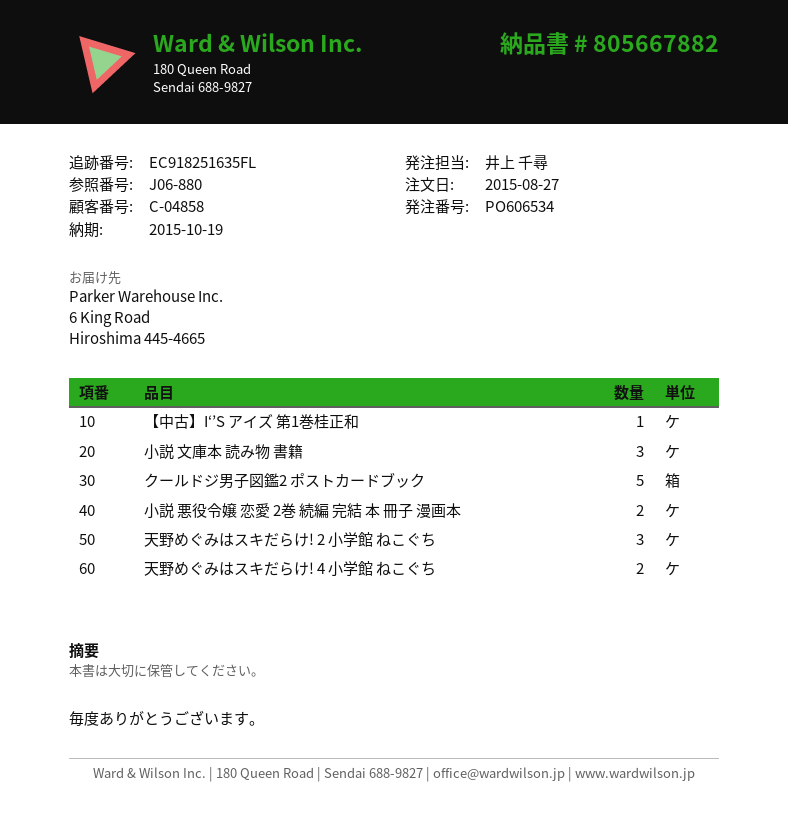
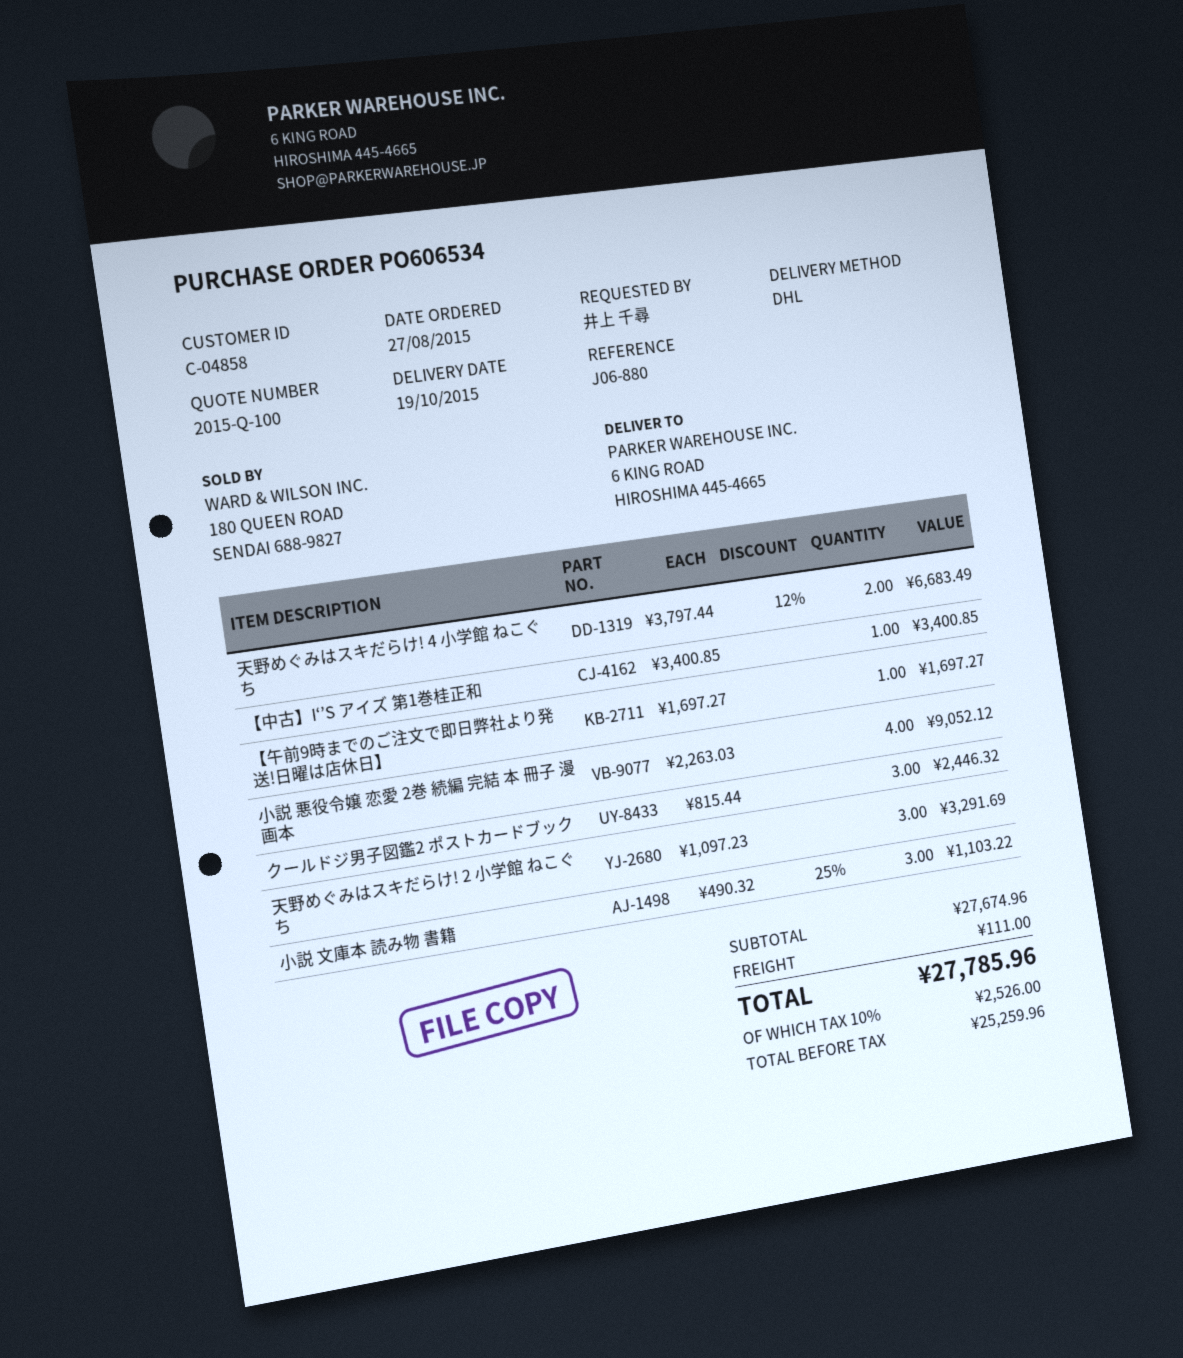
クールドジ男子図鑑2 ポストカードブック: 5 -> 3
小説 悪役令嬢 恋愛 2巻 続編 完結 本 冊子 漫画本: 2 -> 4
【午前9時までのご注文で即日弊社より発送!日曜は店休日】: none -> 1

